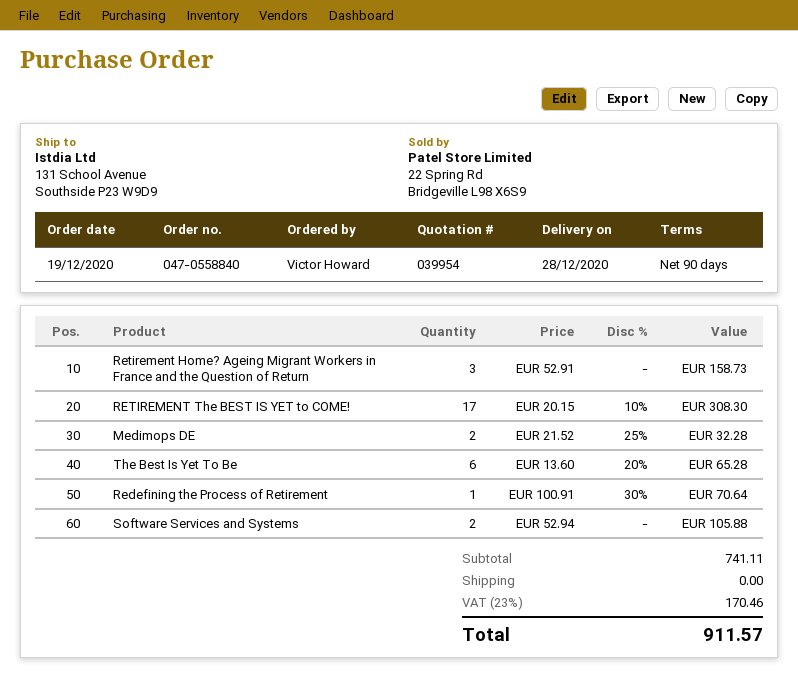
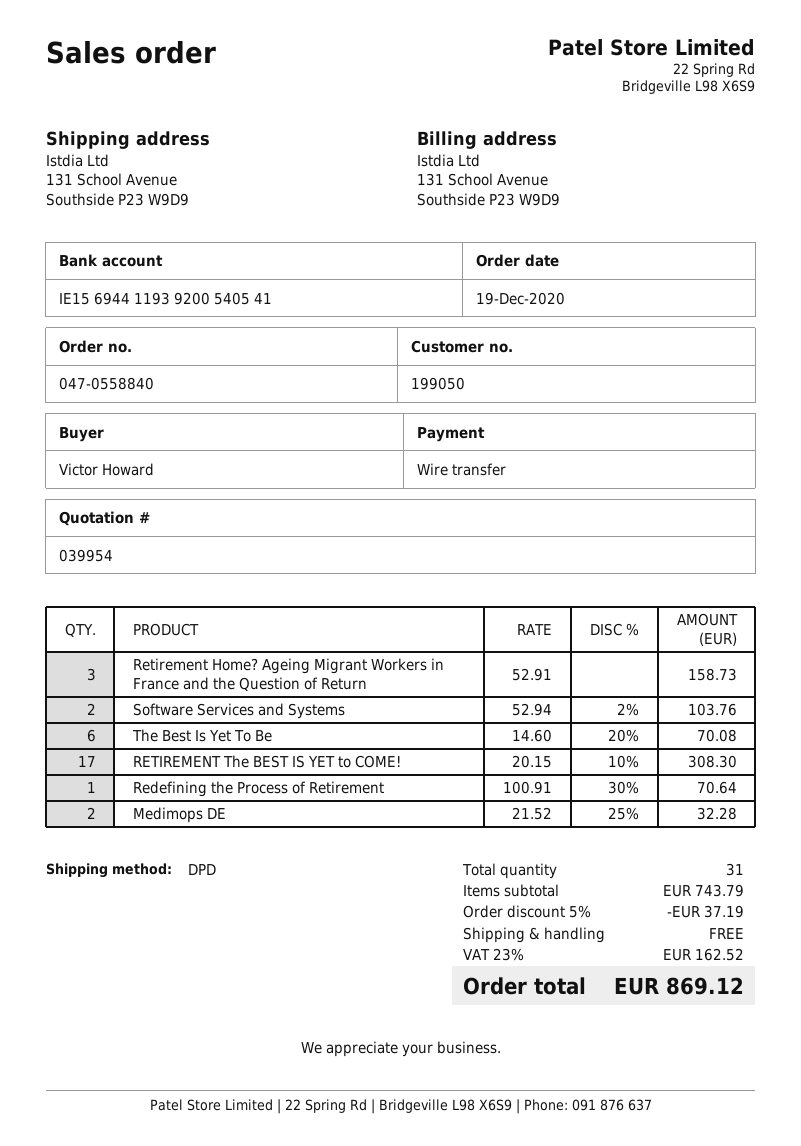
The Best Is Yet To Be: 6 x 13.60 - 20% = 65.28 -> 6 x 14.60 - 20% = 70.08
Software Services and Systems: 2 x 52.94 = 105.88 -> 2 x 52.94 - 2% = 103.76
subtotal: 741.11 -> 743.79
discount: none -> 5% = 37.19
tax: 23% = 170.46 -> 23% = 162.52
total: 911.57 -> 869.12

